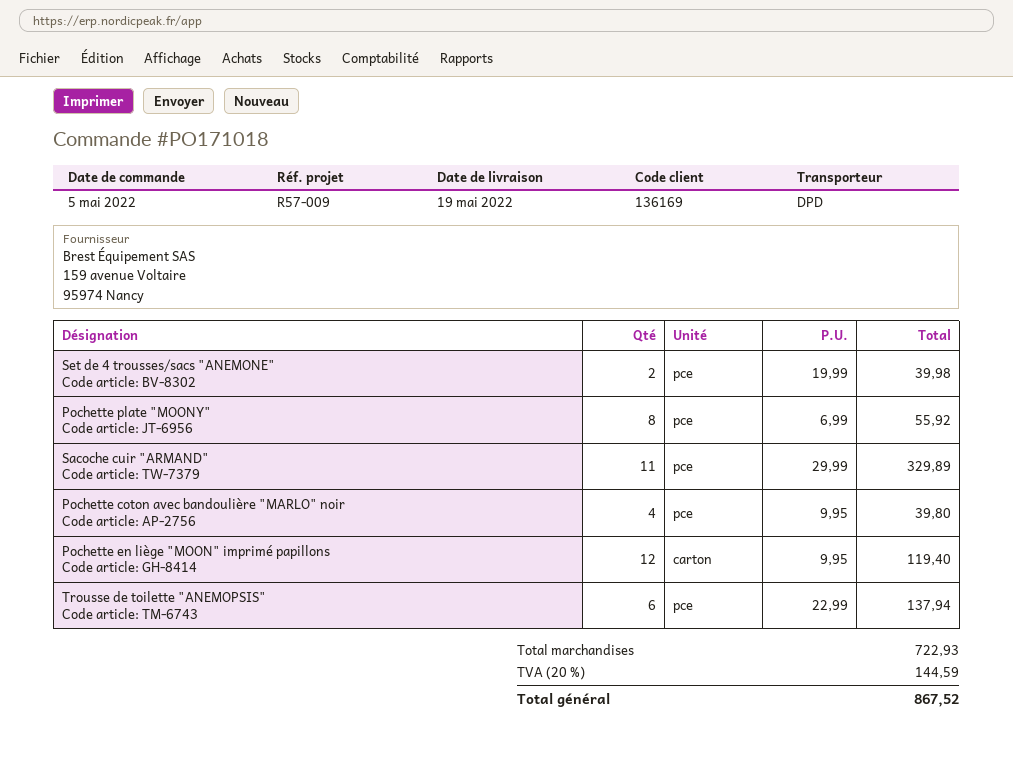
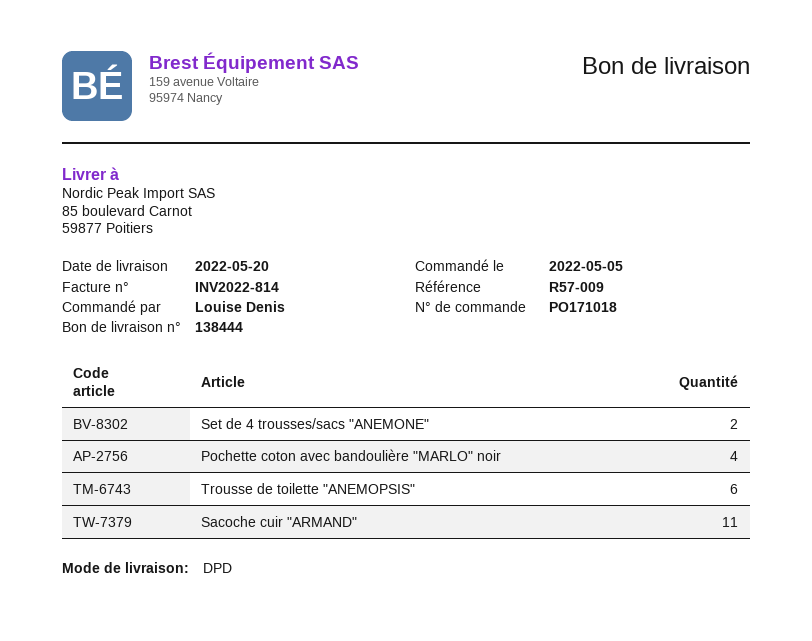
delivery date: 2022-05-19 -> 2022-05-20
Pochette plate "MOONY": 8 -> none
Pochette en liège "MOON" imprimé papillons: 12 -> none

